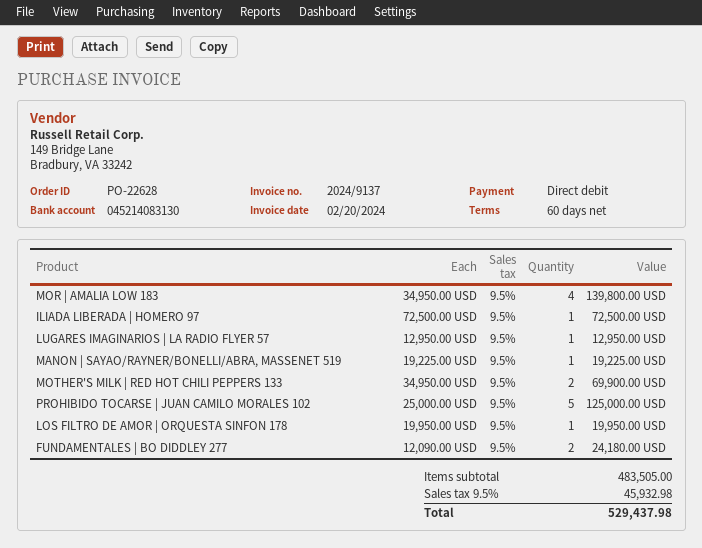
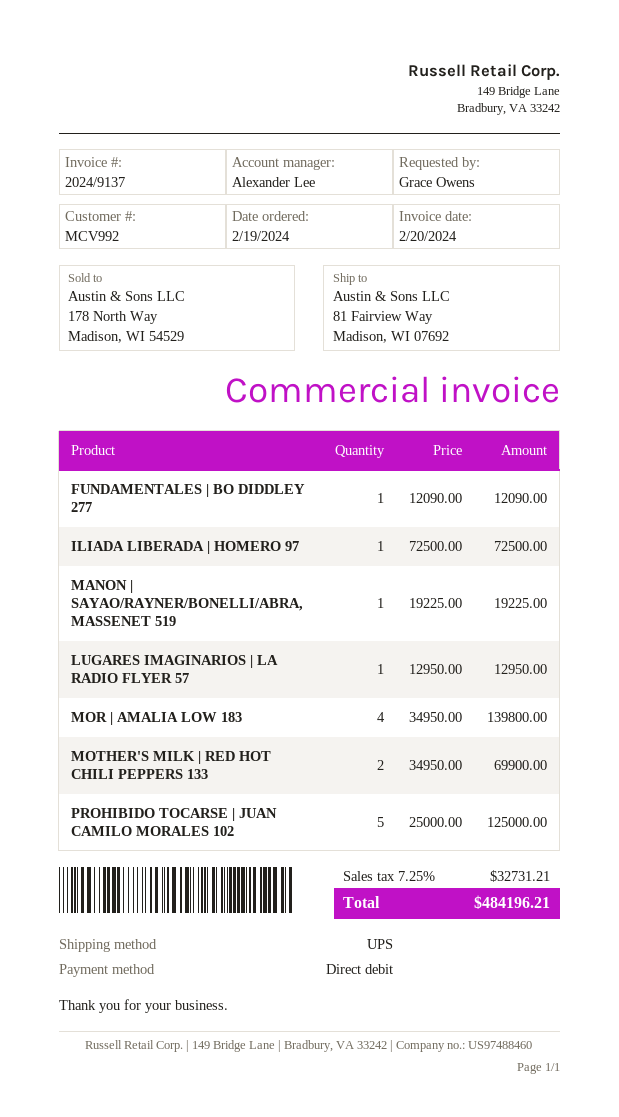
LOS FILTRO DE AMOR | ORQUESTA SINFON 178: 1 x 19950.00 = 19950.00 -> none
FUNDAMENTALES | BO DIDDLEY 277: 2 x 12090.00 = 24180.00 -> 1 x 12090.00 = 12090.00
tax: 9.5% = 45932.98 -> 7.25% = 32731.21
total: 529437.98 -> 484196.21

